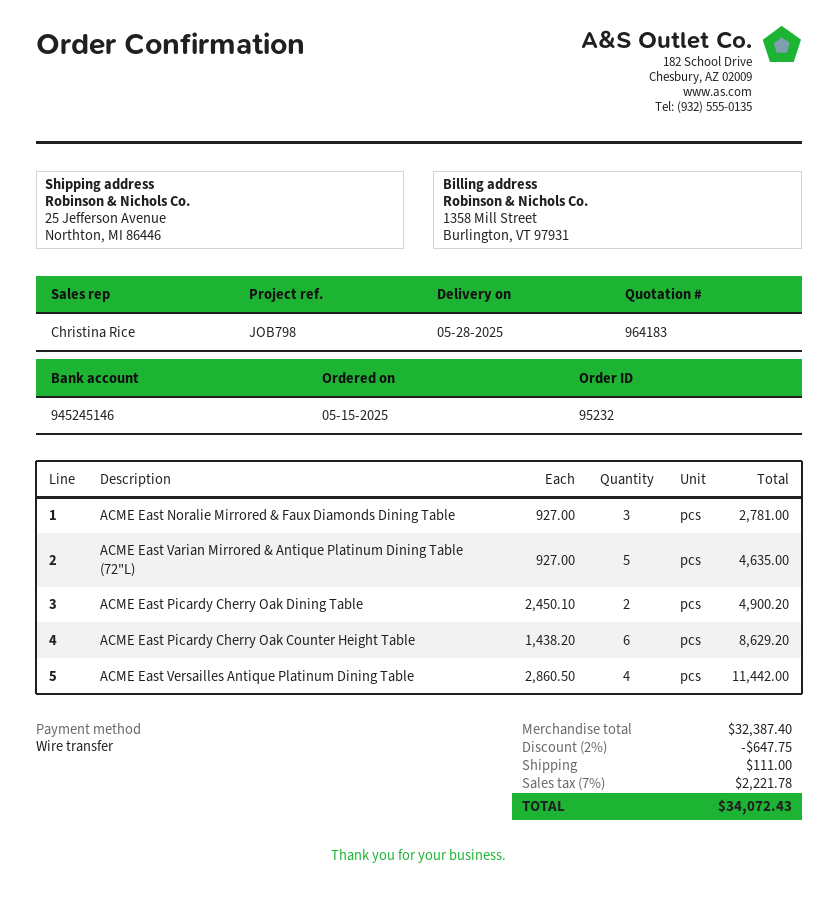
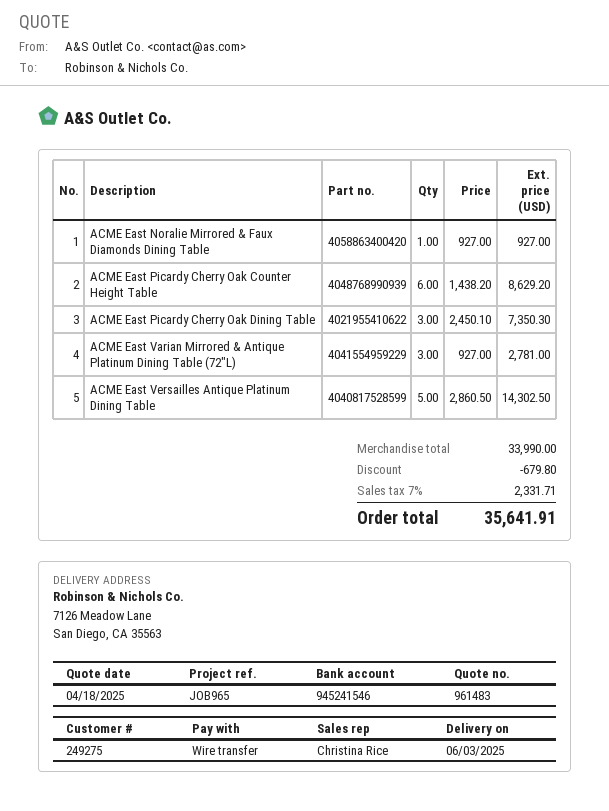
quote number: 964183 -> 961483
delivery date: 2025-05-28 -> 2025-06-03
reference: JOB798 -> JOB965
bank account: 945245146 -> 945241546
ship to: 25 Jefferson Avenue, Northton, MI 86446 -> 7126 Meadow Lane, San Diego, CA 35563
ACME East Noralie Mirrored & Faux Diamonds Dining Table: 3 x 927.00 = 2781.00 -> 1 x 927.00 = 927.00
ACME East Varian Mirrored & Antique Platinum Dining Table (72"L): 5 x 927.00 = 4635.00 -> 3 x 927.00 = 2781.00
ACME East Picardy Cherry Oak Dining Table: 2 x 2450.10 = 4900.20 -> 3 x 2450.10 = 7350.30
ACME East Versailles Antique Platinum Dining Table: 4 x 2860.50 = 11442.00 -> 5 x 2860.50 = 14302.50
subtotal: 32387.40 -> 33990.00
discount: 647.75 -> 679.80
shipping: 111.00 -> none
tax: 7% = 2221.78 -> 7% = 2331.71
total: 34072.43 -> 35641.91

